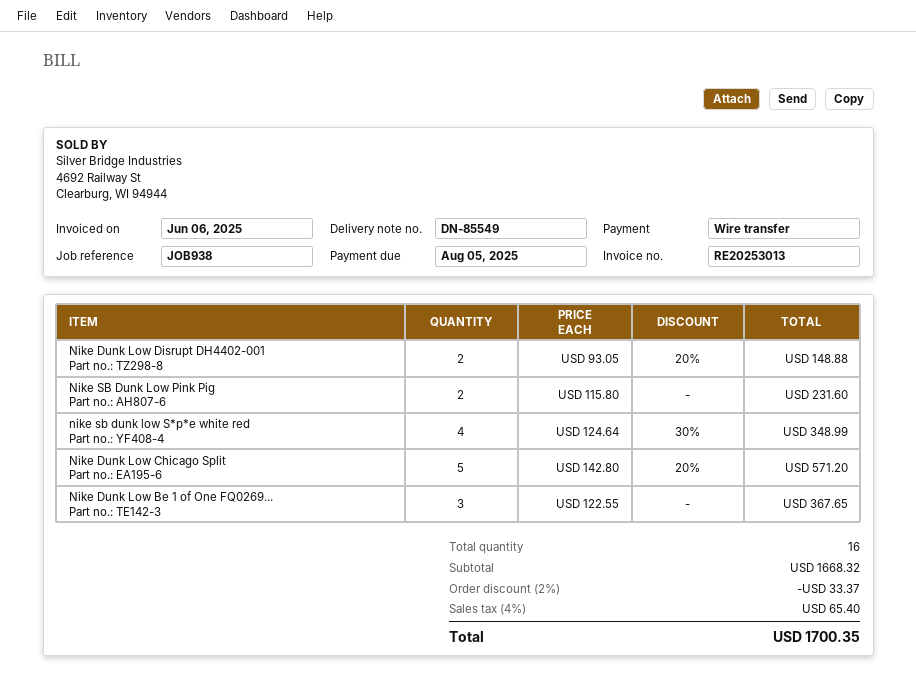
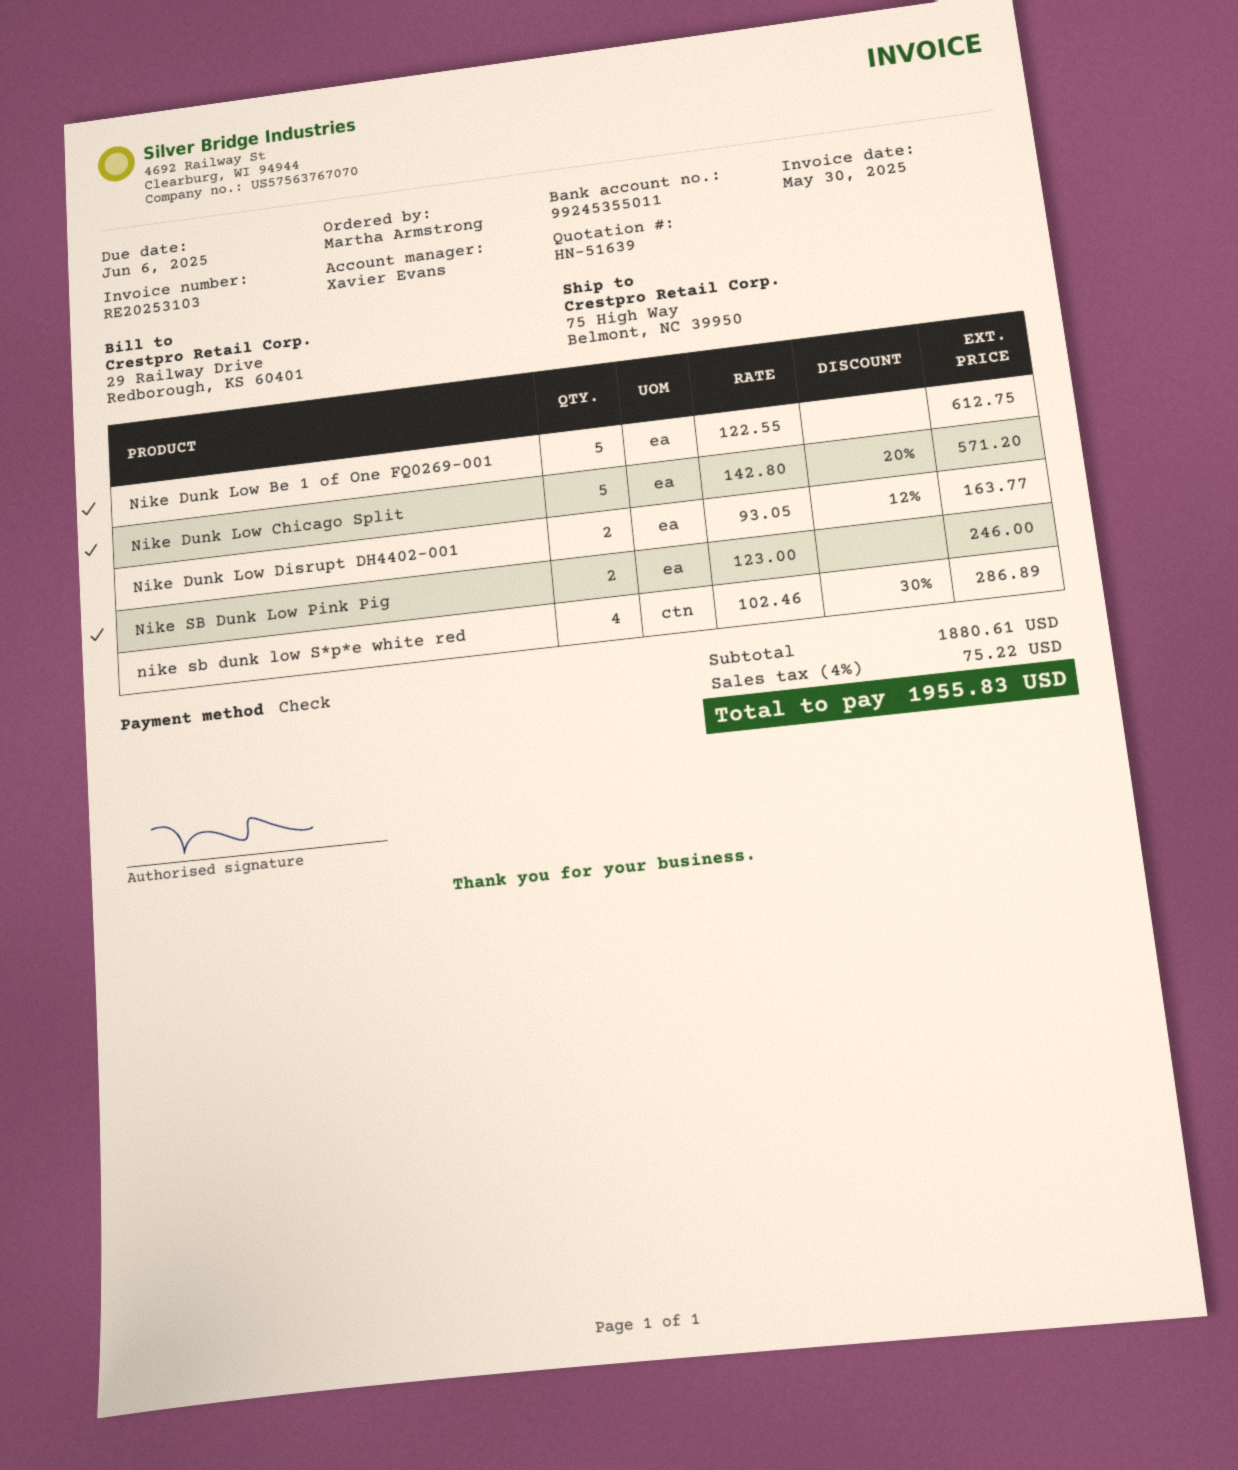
invoice number: RE20253013 -> RE20253103
invoice date: 2025-06-06 -> 2025-05-30
due date: 2025-08-05 -> 2025-06-06
payment method: bank transfer -> cheque
Nike Dunk Low Disrupt DH4402-001: 2 x 93.05 - 20% = 148.88 -> 2 x 93.05 - 12% = 163.77
Nike SB Dunk Low Pink Pig: 2 x 115.80 = 231.60 -> 2 x 123.00 = 246.00
nike sb dunk low S*p*e white red: 4 x 124.64 - 30% = 348.99 -> 4 x 102.46 - 30% = 286.89
Nike Dunk Low Be 1 of One FQ0269...: 3 x 122.55 = 367.65 -> 5 x 122.55 = 612.75
subtotal: 1668.32 -> 1880.61
discount: 2% = 33.37 -> none
tax: 4% = 65.40 -> 4% = 75.22
total: 1700.35 -> 1955.83

